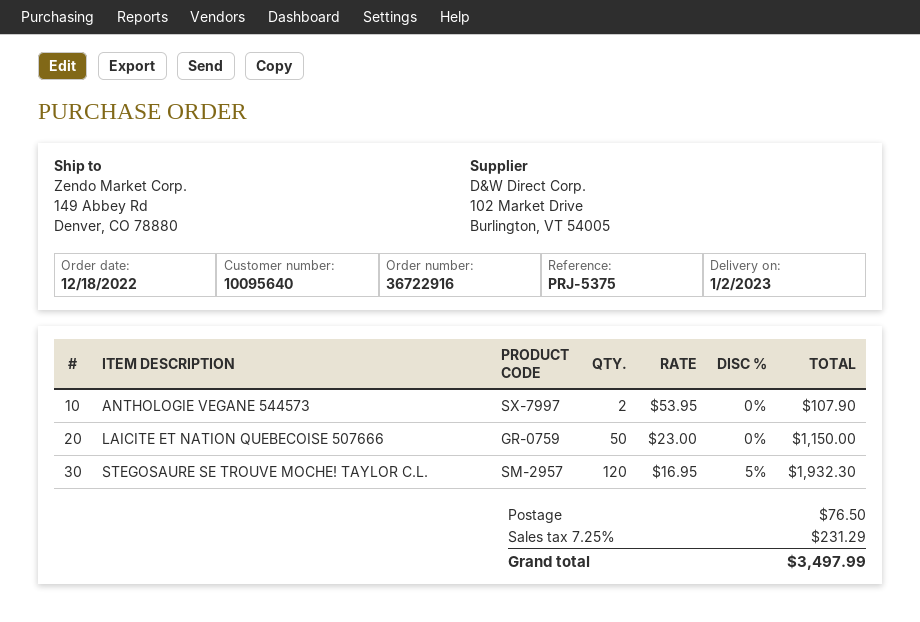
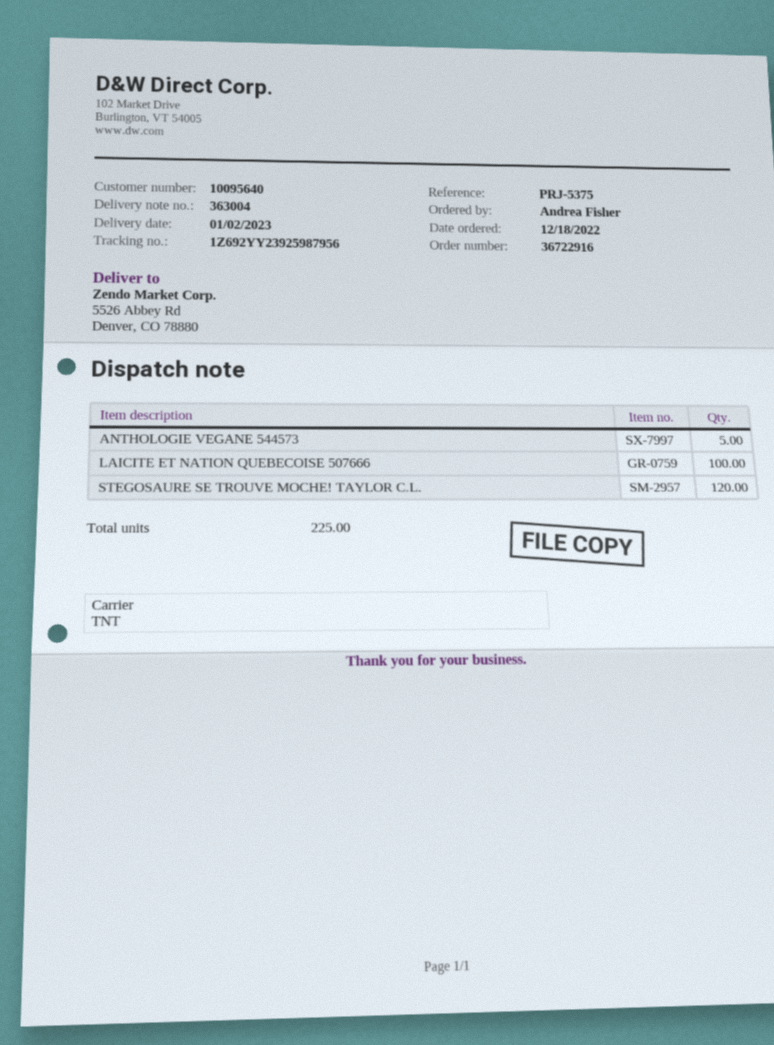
ship to: 149 Abbey Rd, Denver, CO 78880 -> 5526 Abbey Rd, Denver, CO 78880
ANTHOLOGIE VEGANE 544573: 2 -> 5
LAICITE ET NATION QUEBECOISE 507666: 50 -> 100

